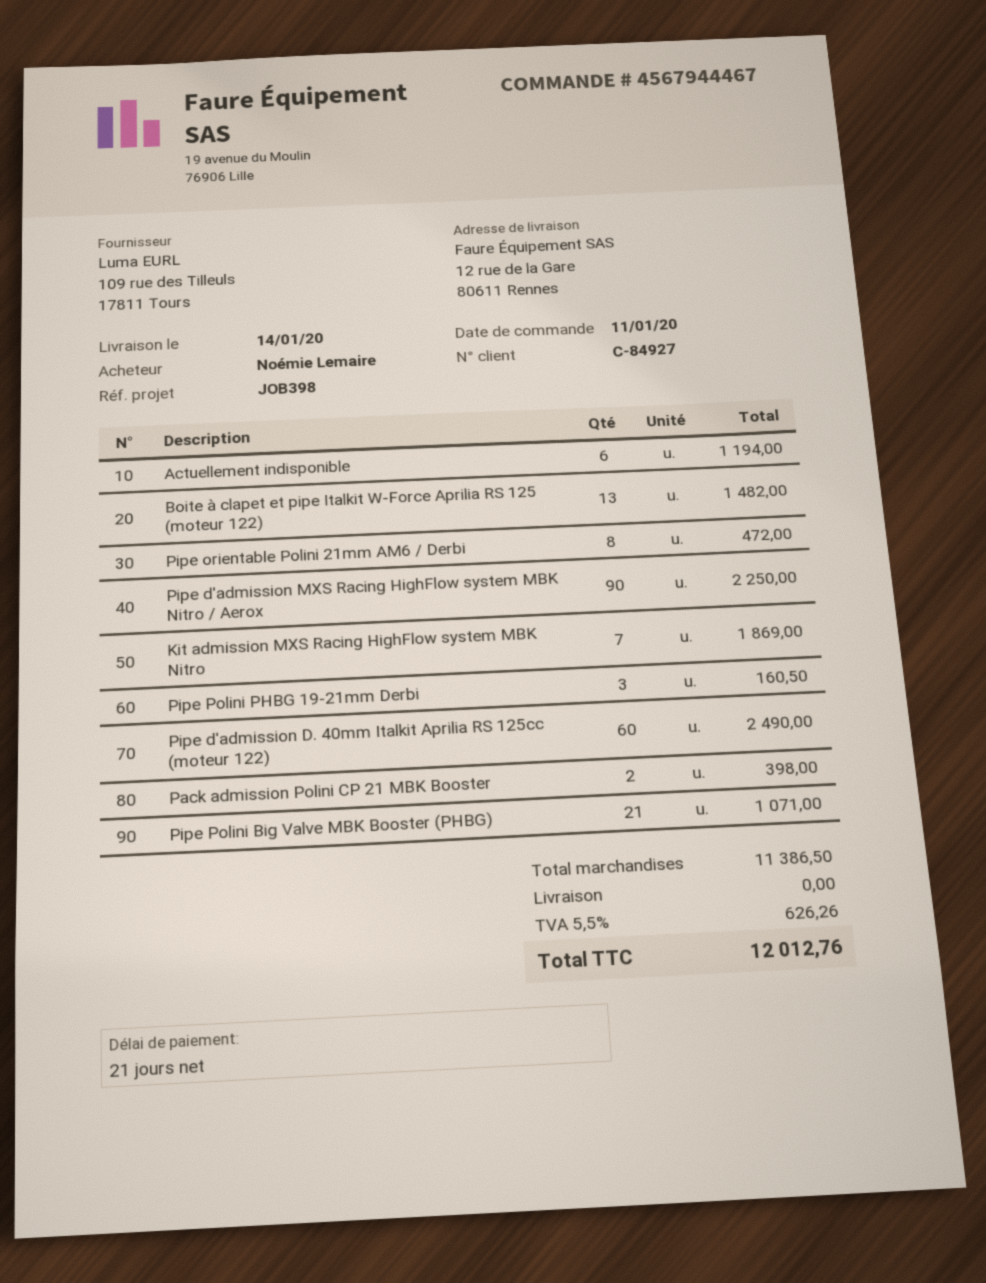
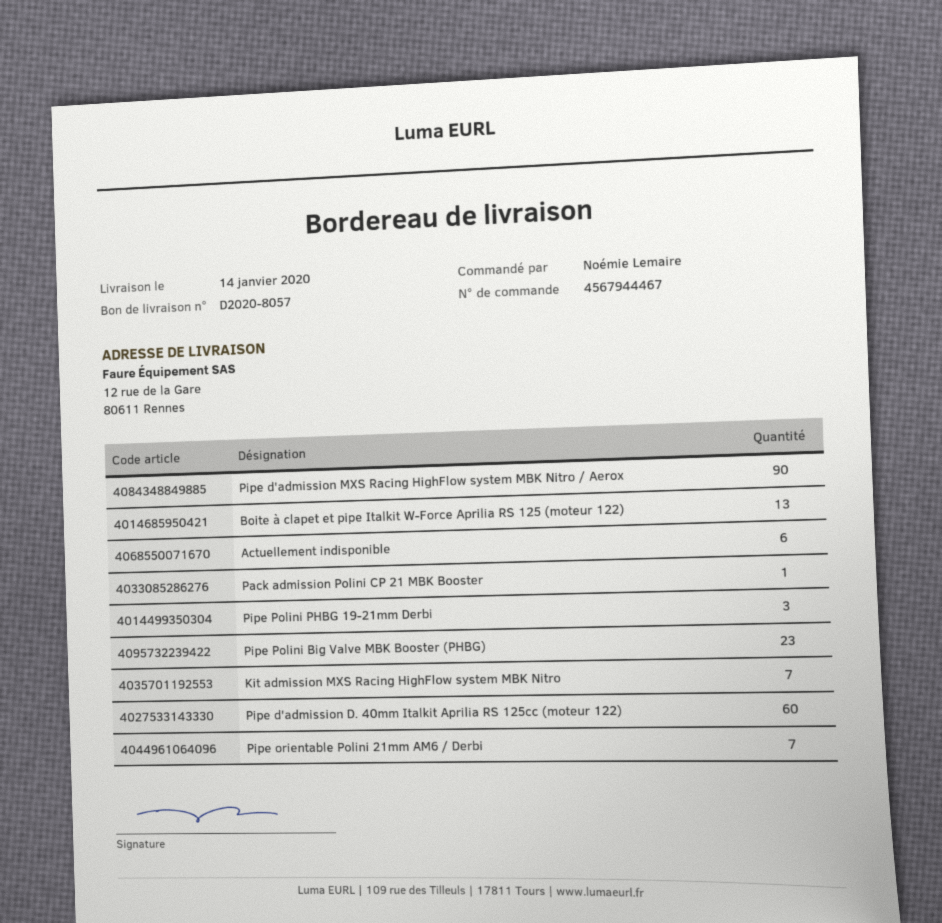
Pipe orientable Polini 21mm AM6 / Derbi: 8 -> 7
Pack admission Polini CP 21 MBK Booster: 2 -> 1
Pipe Polini Big Valve MBK Booster (PHBG): 21 -> 23

